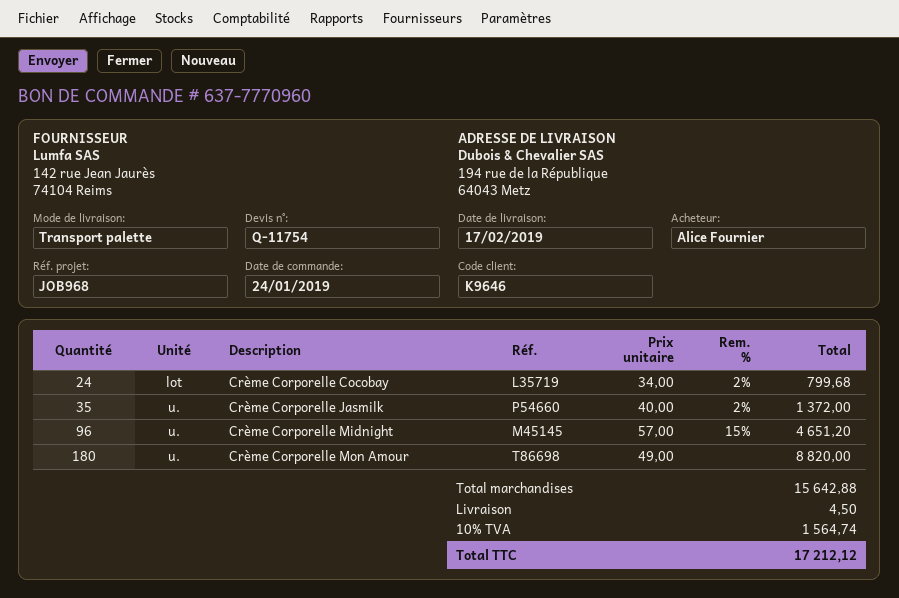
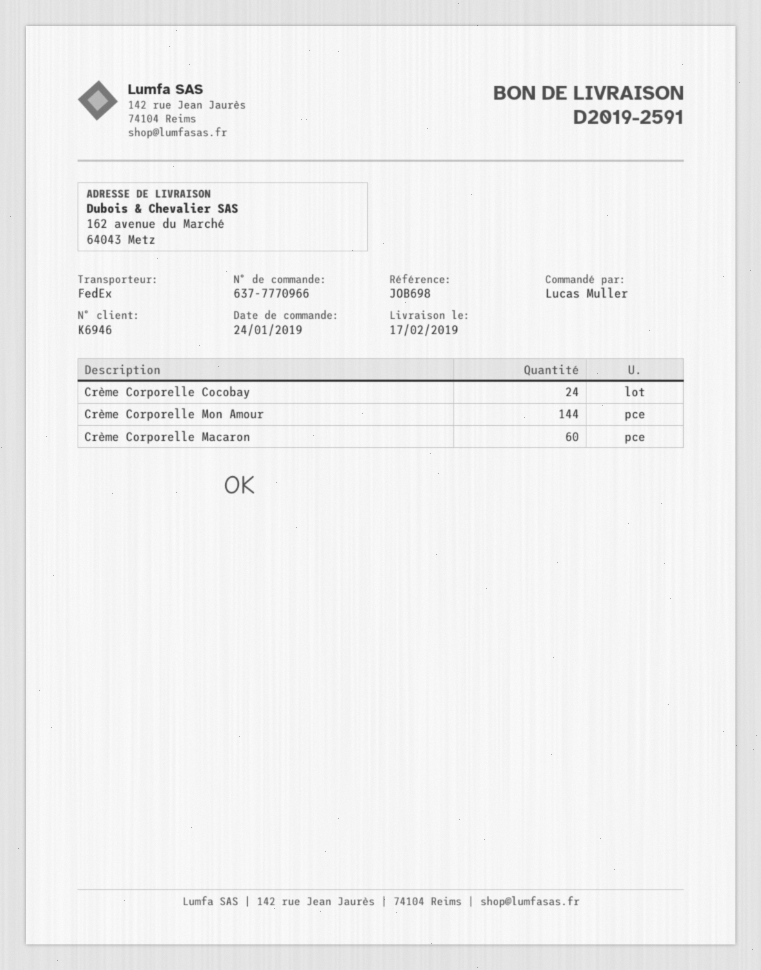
order number: 637-7770960 -> 637-7770966
customer number: K9646 -> K6946
reference: JOB968 -> JOB698
ordered by: Alice Fournier -> Lucas Muller
shipping method: pallet freight -> FedEx
ship to: 194 rue de la République, 64043 Metz -> 162 avenue du Marché, 64043 Metz
Crème Corporelle Jasmilk: 35 -> none
Crème Corporelle Midnight: 96 -> none
Crème Corporelle Mon Amour: 180 -> 144
Crème Corporelle Macaron: none -> 60

